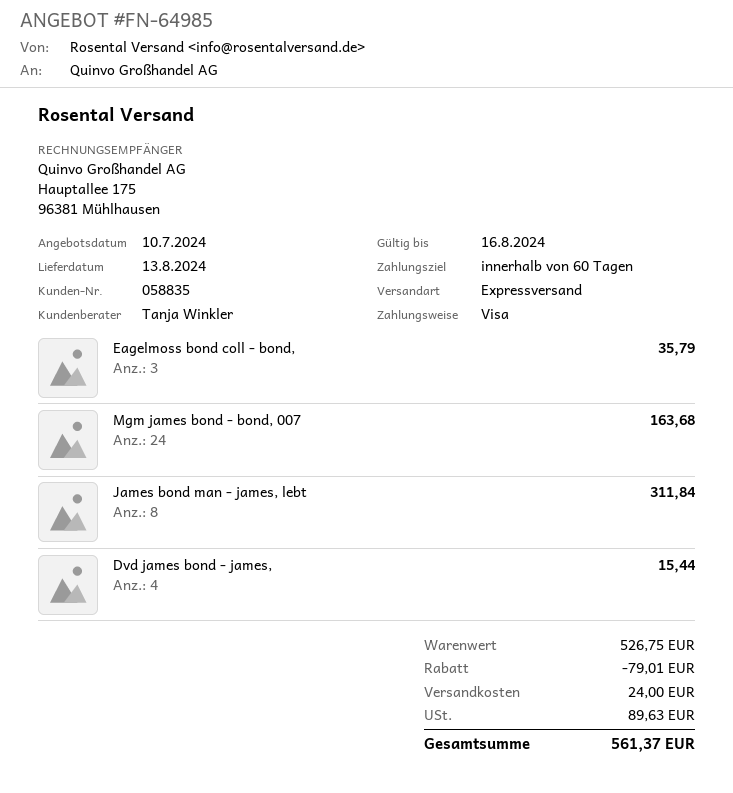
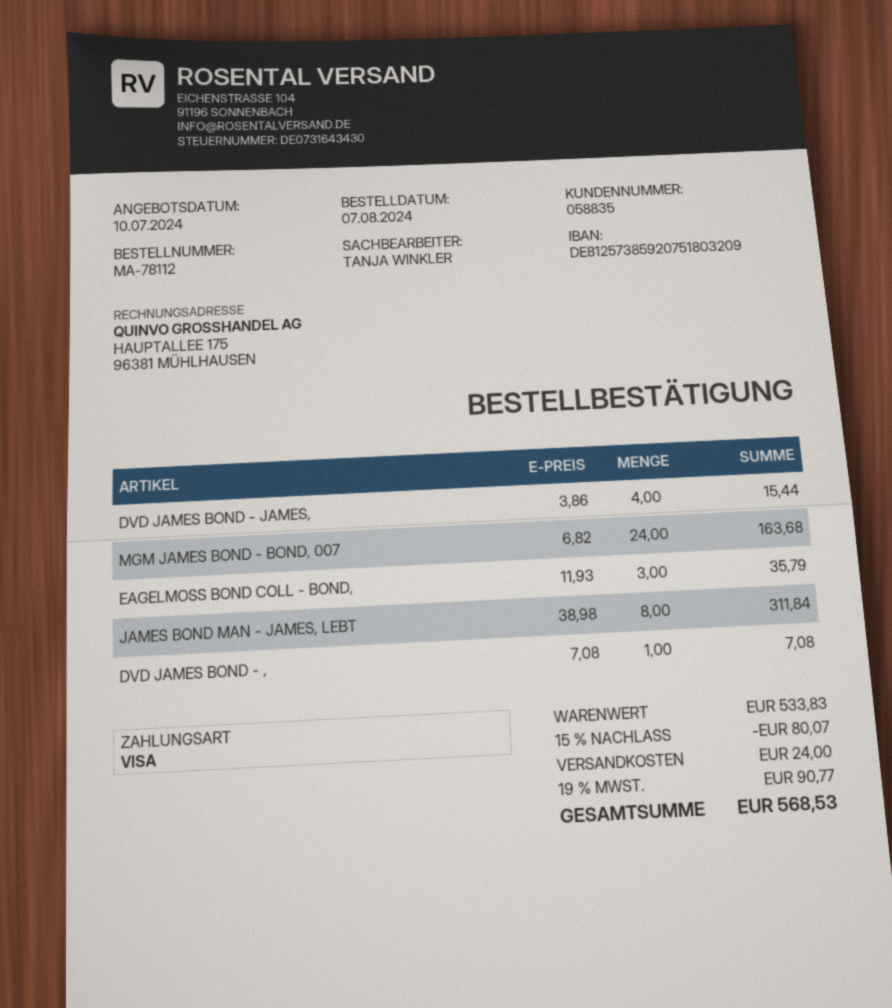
DVD JAMES BOND - ,: none -> 1 for 7.08
subtotal: 526.75 -> 533.83
discount: 79.01 -> 80.07
tax: 89.63 -> 90.77
total: 561.37 -> 568.53

